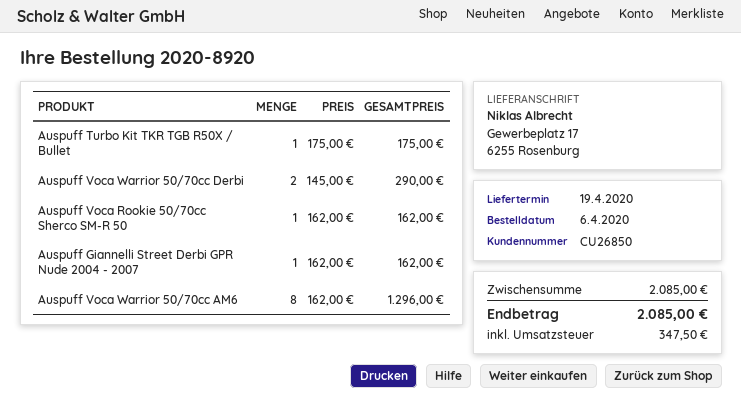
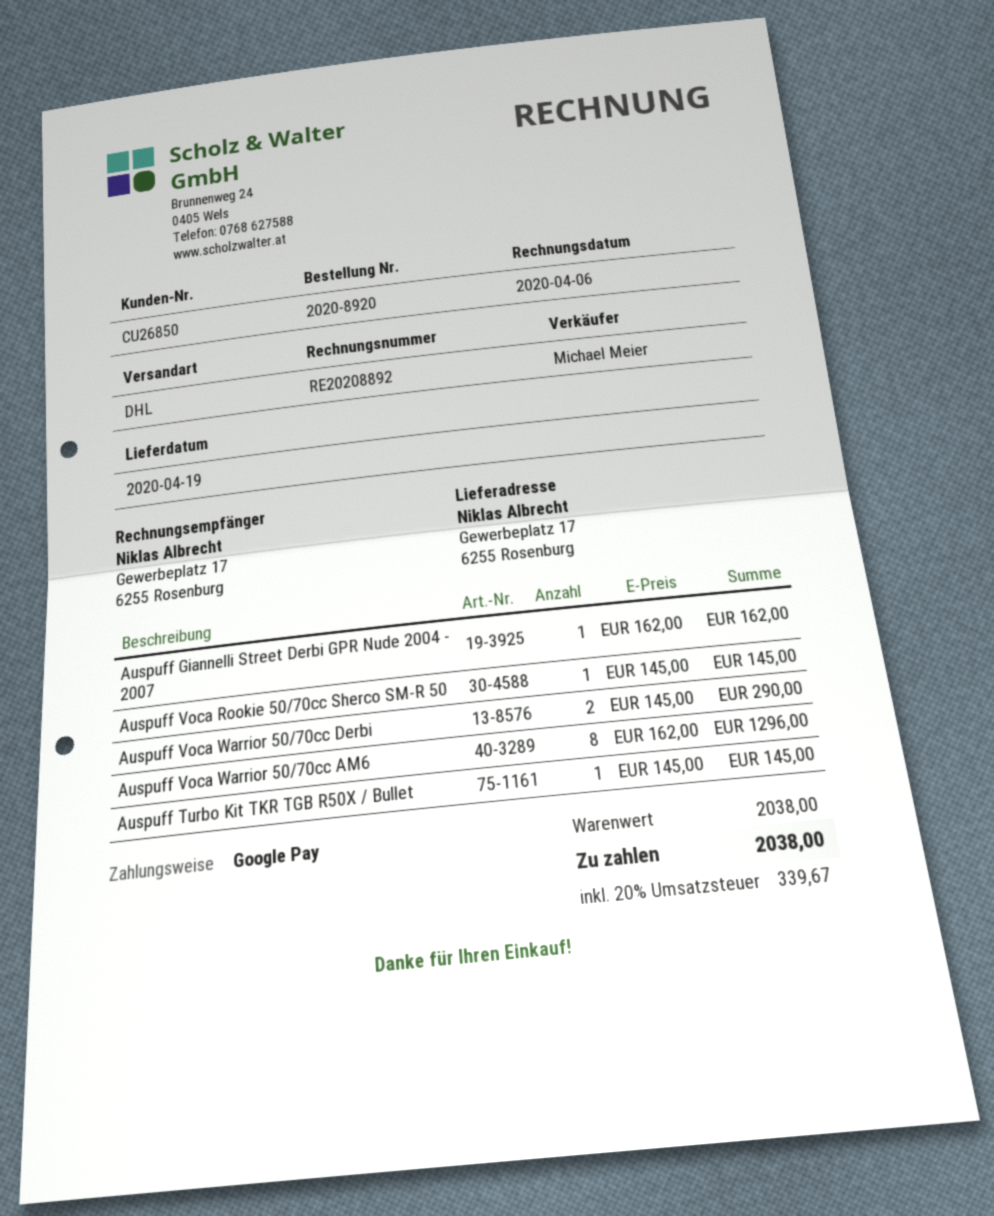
Auspuff Turbo Kit TKR TGB R50X / Bullet: 1 x 175.00 = 175.00 -> 1 x 145.00 = 145.00
Auspuff Voca Rookie 50/70cc Sherco SM-R 50: 1 x 162.00 = 162.00 -> 1 x 145.00 = 145.00
subtotal: 2085.00 -> 2038.00
tax: 347.50 -> 339.67
total: 2085.00 -> 2038.00

